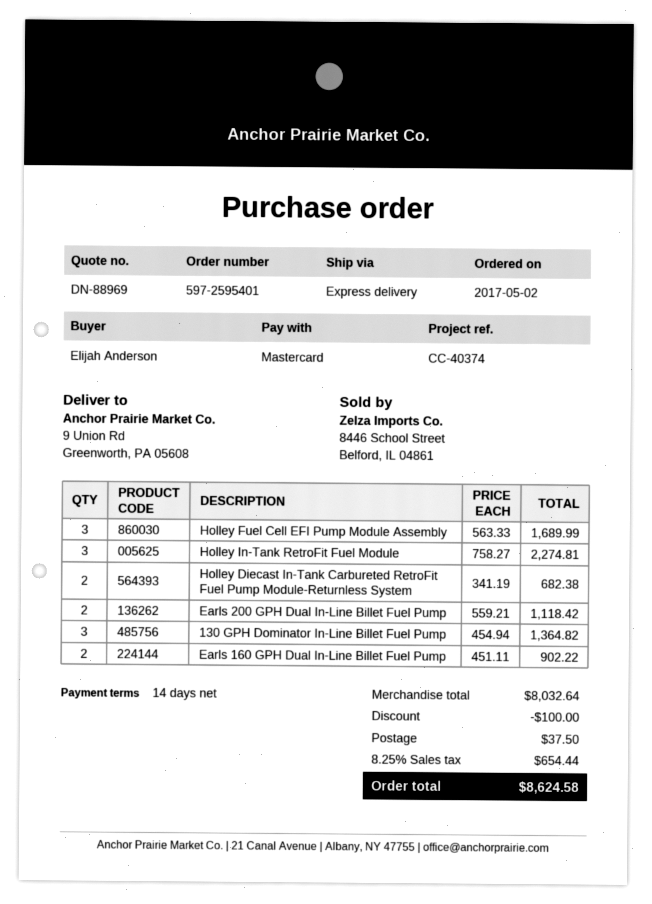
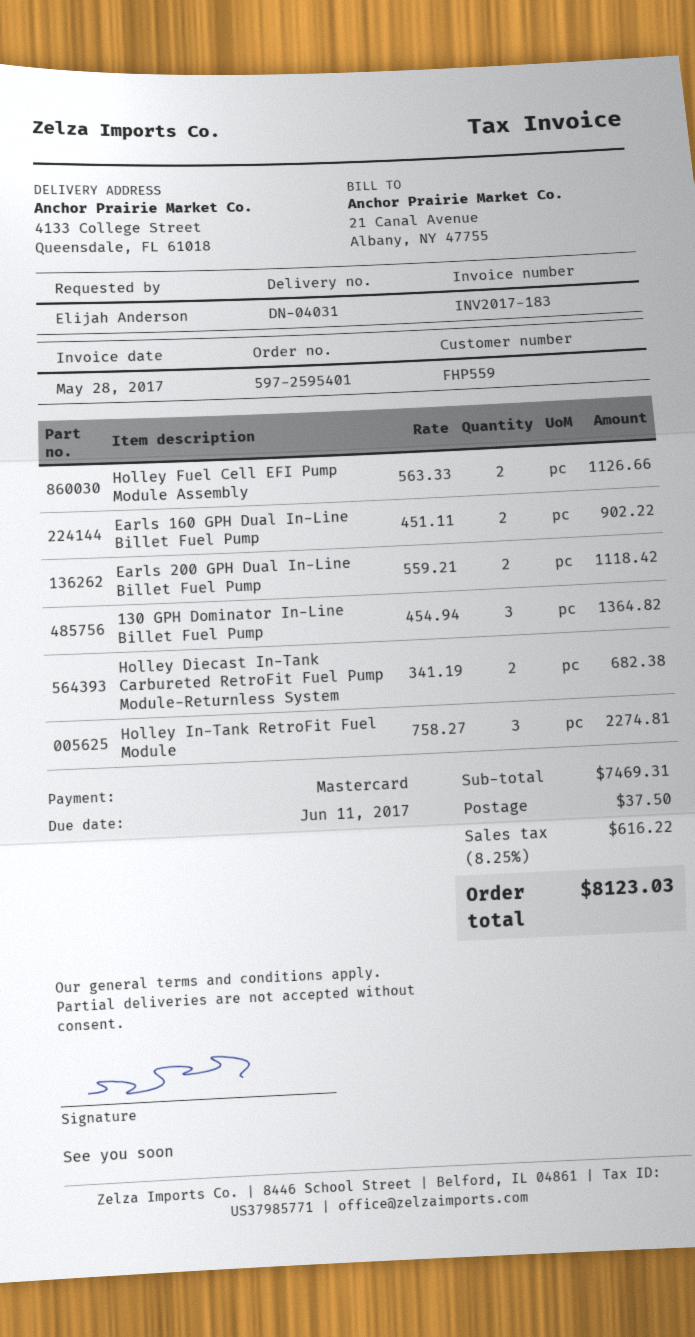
ship to: 9 Union Rd, Greenworth, PA 05608 -> 4133 College Street, Queensdale, FL 61018
Holley Fuel Cell EFI Pump Module Assembly: 3 x 563.33 = 1689.99 -> 2 x 563.33 = 1126.66
subtotal: 8032.64 -> 7469.31
discount: 100.00 -> none
tax: 8.25% = 654.44 -> 8.25% = 616.22
total: 8624.58 -> 8123.03

